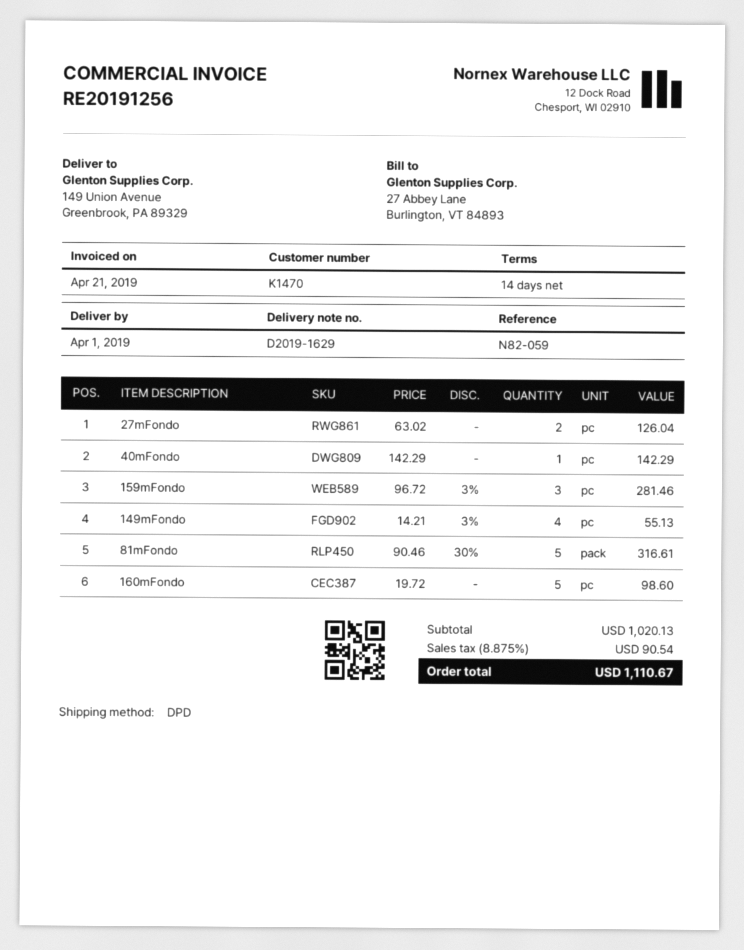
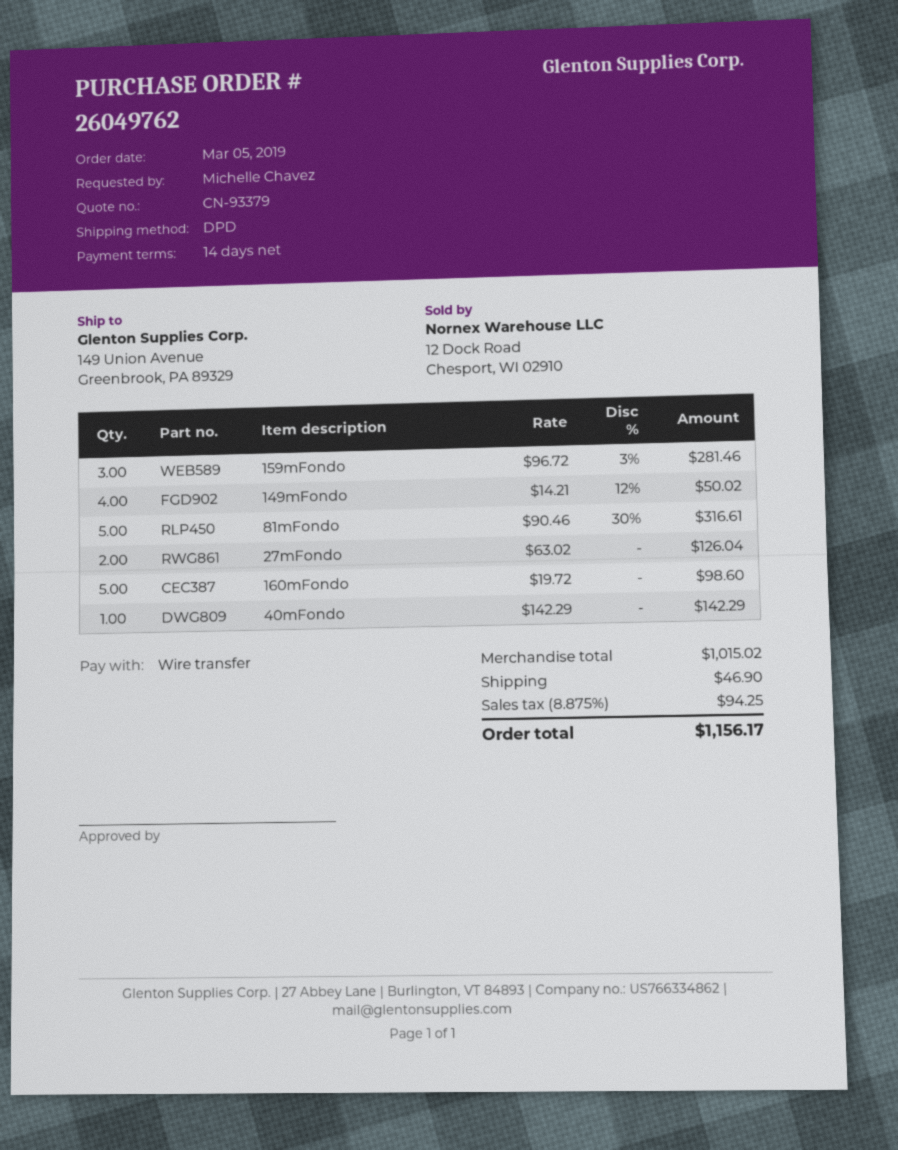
149mFondo: 4 x 14.21 - 3% = 55.13 -> 4 x 14.21 - 12% = 50.02
subtotal: 1020.13 -> 1015.02
shipping: none -> 46.90
tax: 8.875% = 90.54 -> 8.875% = 94.25
total: 1110.67 -> 1156.17

